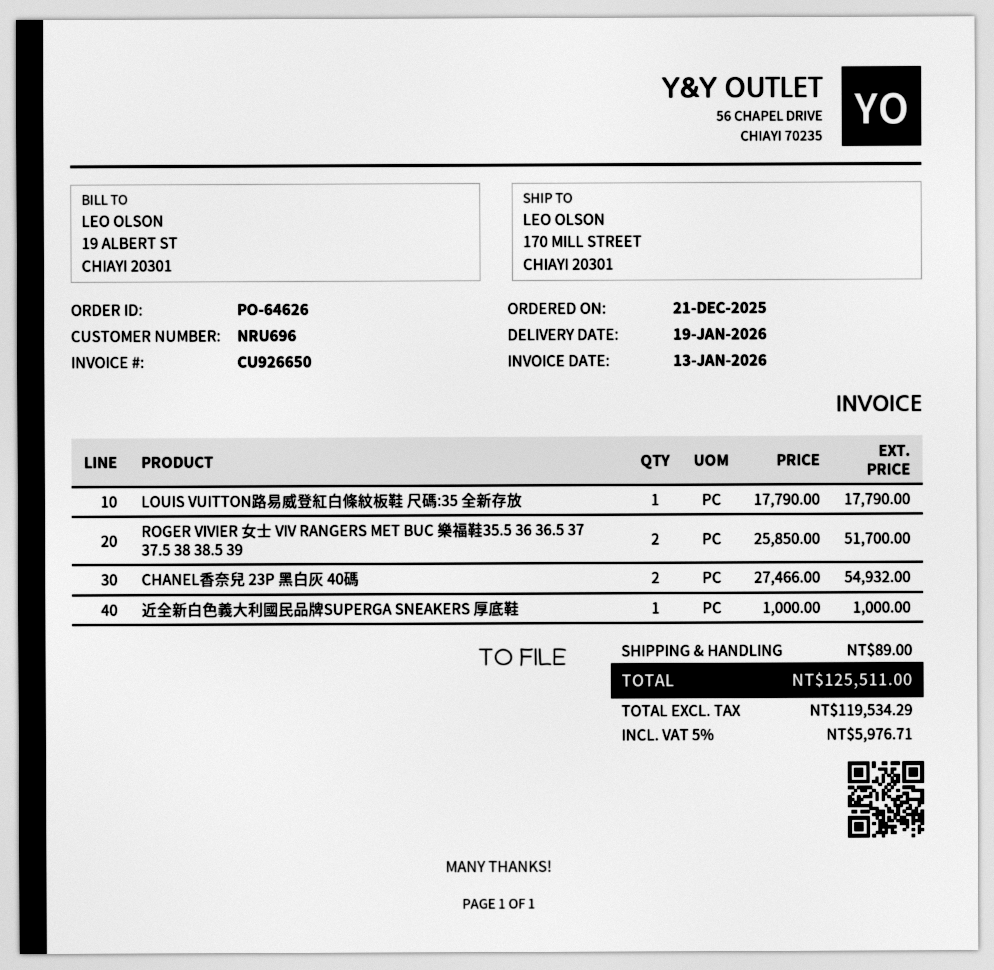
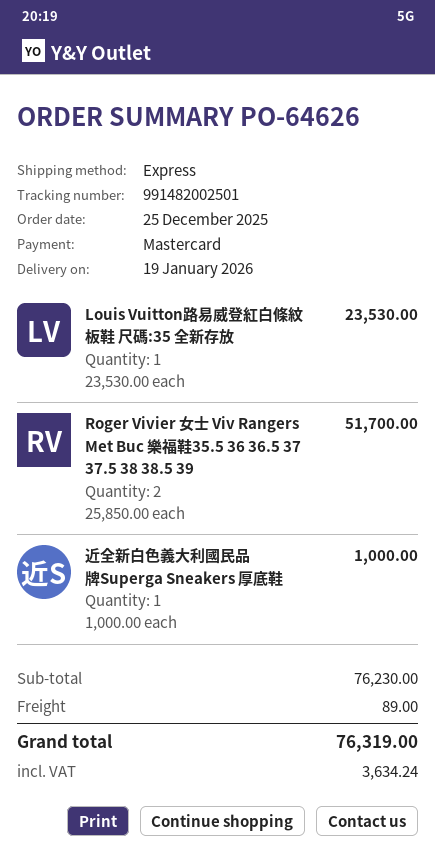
order date: 2025-12-21 -> 2025-12-25
LOUIS VUITTON路易威登紅白條紋板鞋 尺碼:35 全新存放: 1 x 17790.00 = 17790.00 -> 1 x 23530.00 = 23530.00
CHANEL香奈兒 23P 黑白灰 40碼: 2 x 27466.00 = 54932.00 -> none
tax: 5976.71 -> 3634.24
total: 125511.00 -> 76319.00

